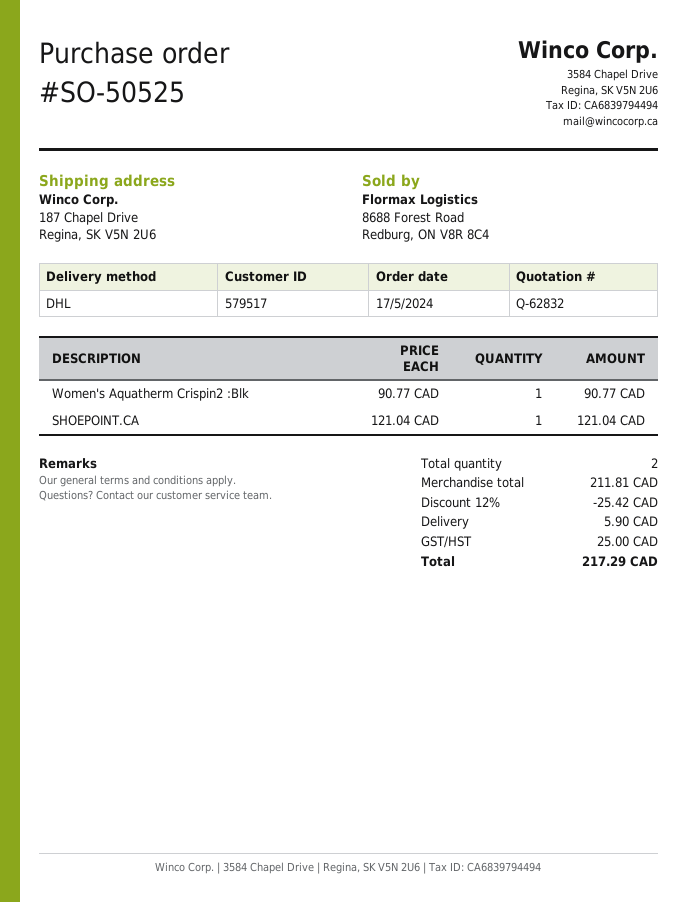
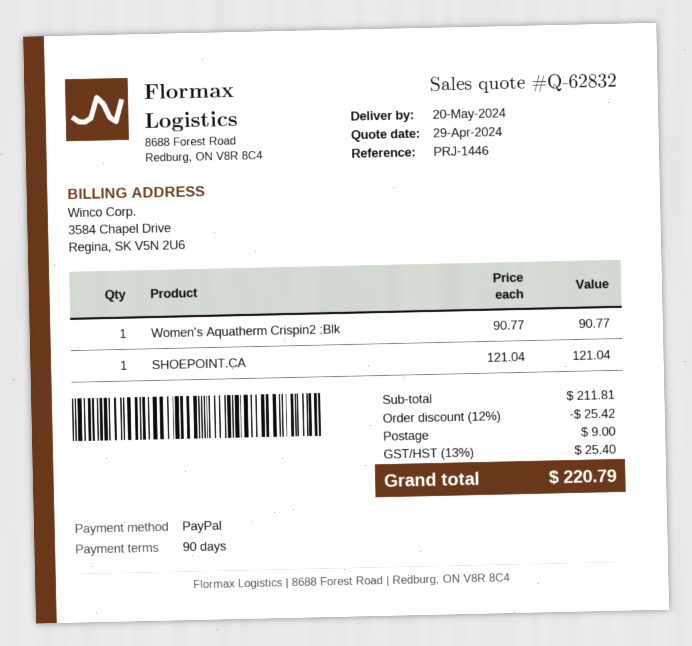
shipping: 5.90 -> 9.00
tax: 25.00 -> 25.40
total: 217.29 -> 220.79

